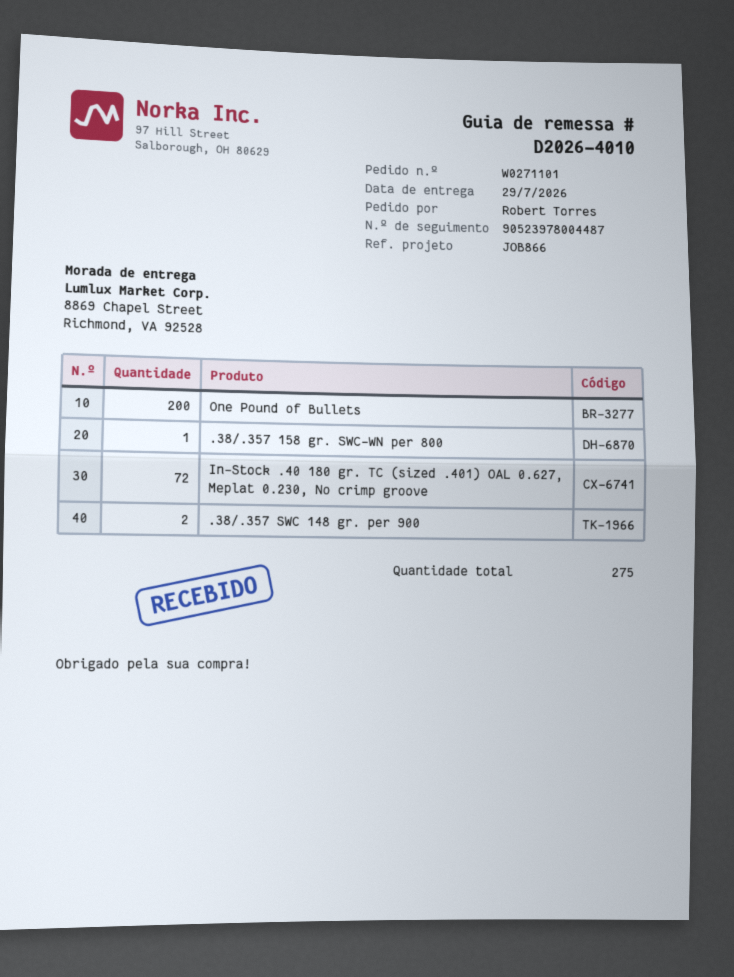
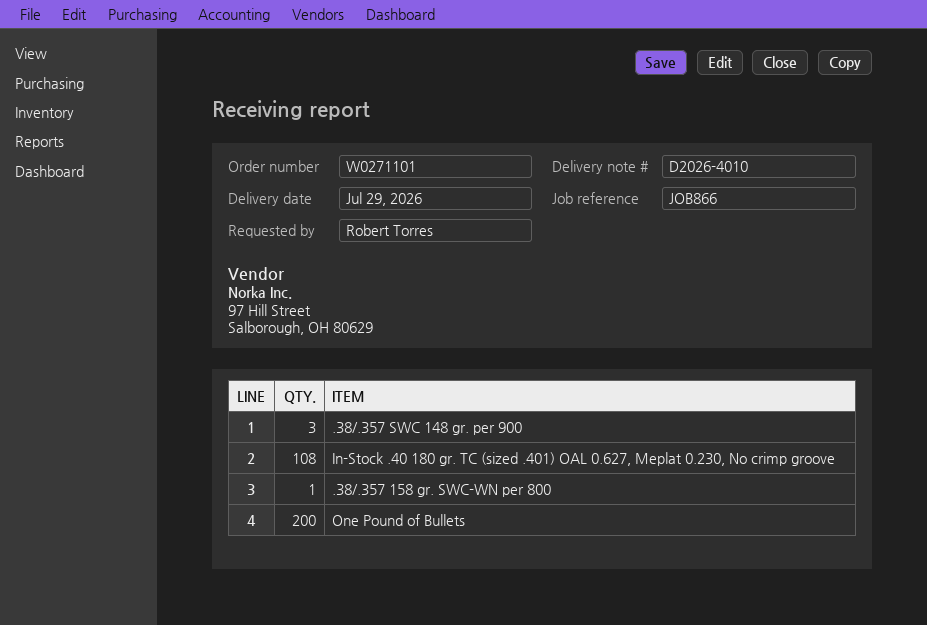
In-Stock .40 180 gr. TC (sized .401) OAL 0.627, Meplat 0.230, No crimp groove: 72 -> 108
.38/.357 SWC 148 gr. per 900: 2 -> 3

